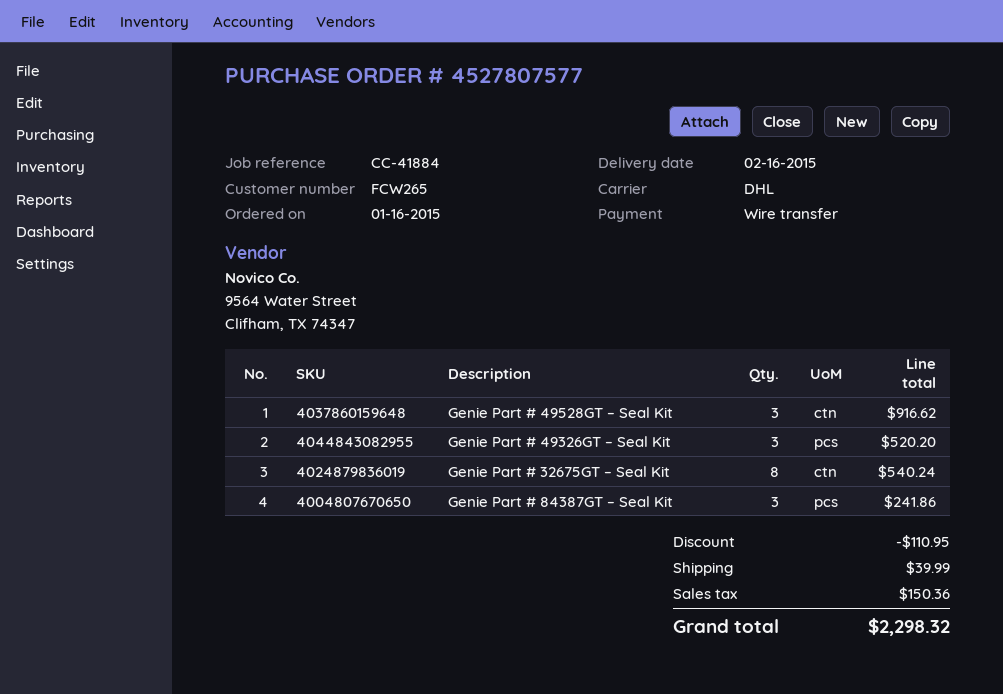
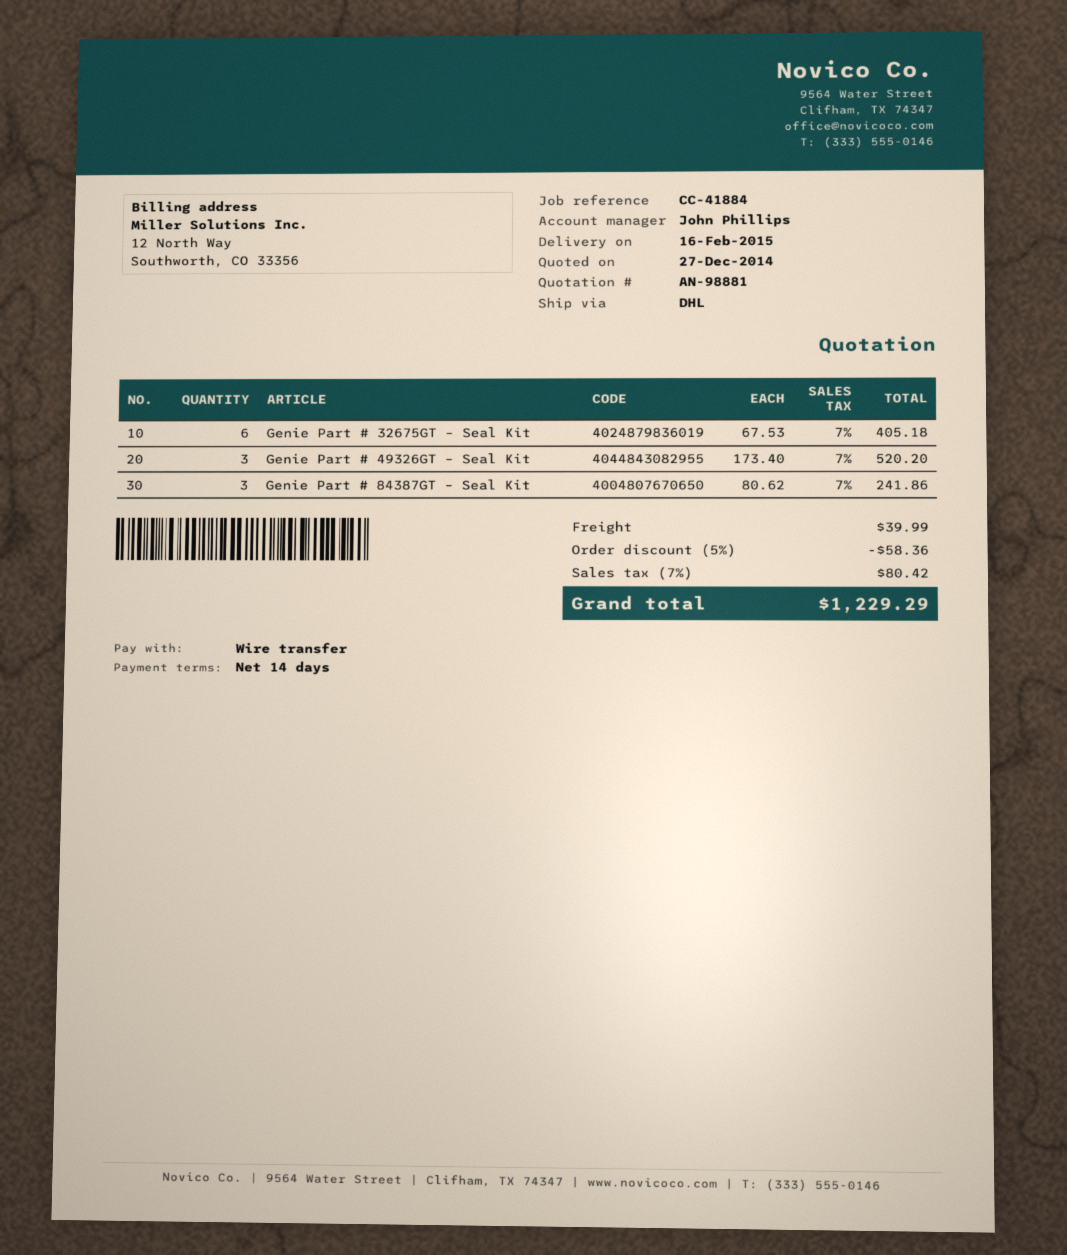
Genie Part # 49528GT – Seal Kit: 3 for 916.62 -> none
Genie Part # 32675GT – Seal Kit: 8 for 540.24 -> 6 for 405.18
discount: 110.95 -> 58.36
tax: 150.36 -> 80.42
total: 2298.32 -> 1229.29

